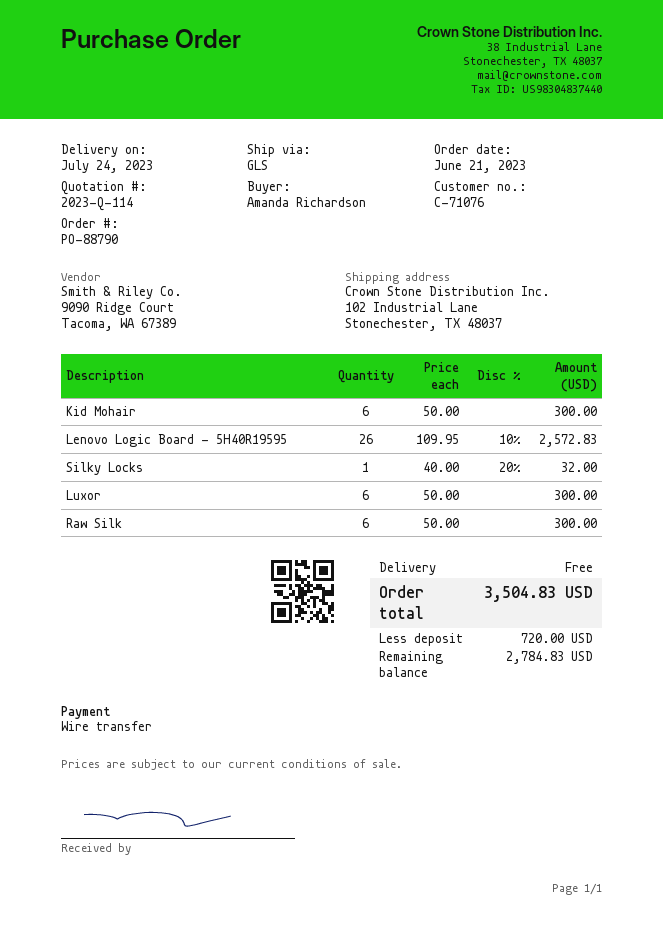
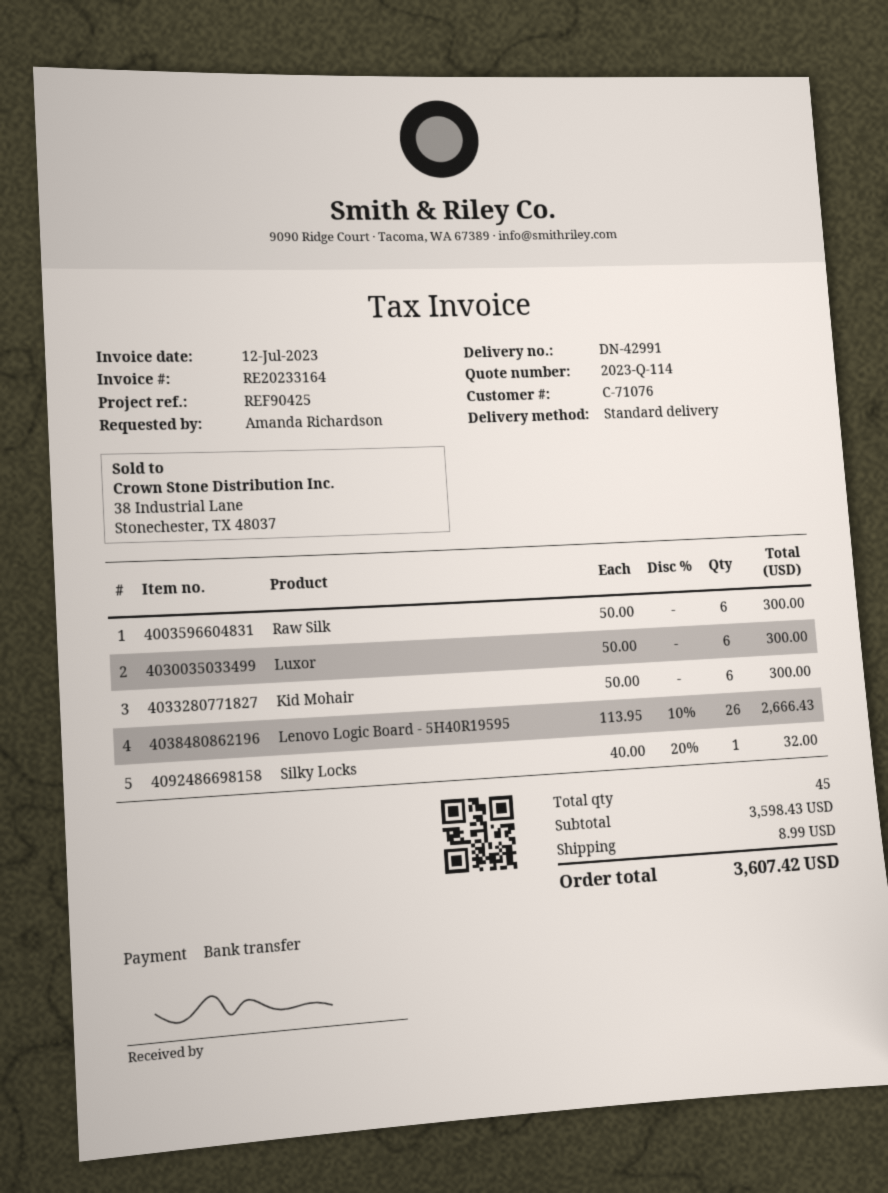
shipping method: GLS -> standard
Lenovo Logic Board - 5H40R19595: 26 x 109.95 - 10% = 2572.83 -> 26 x 113.95 - 10% = 2666.43
shipping: 0.00 -> 8.99
total: 3504.83 -> 3607.42

